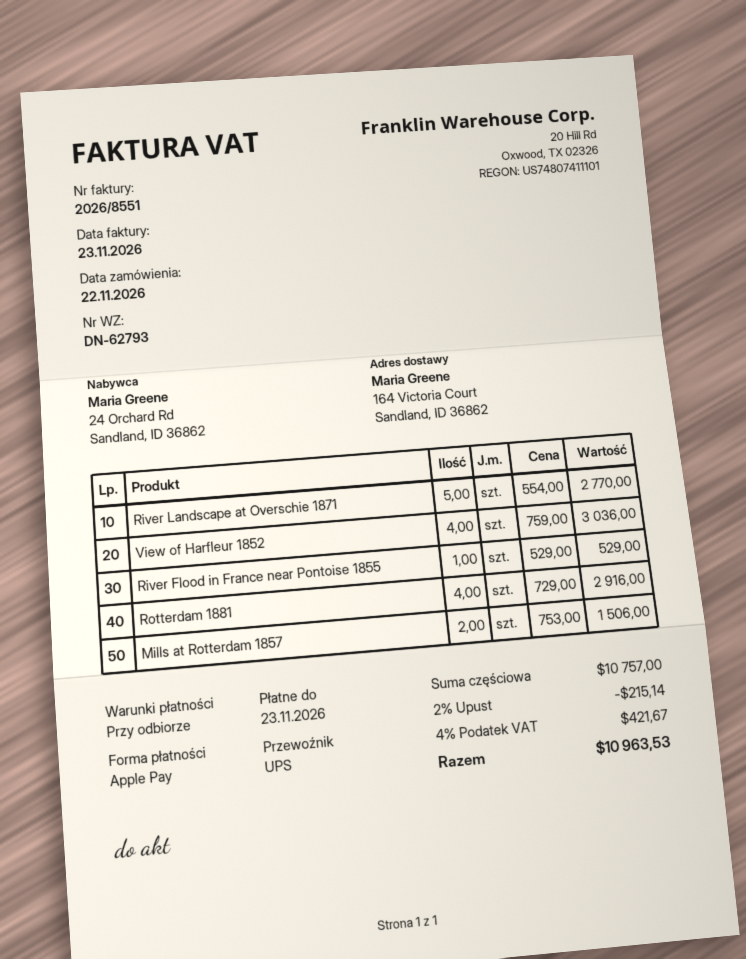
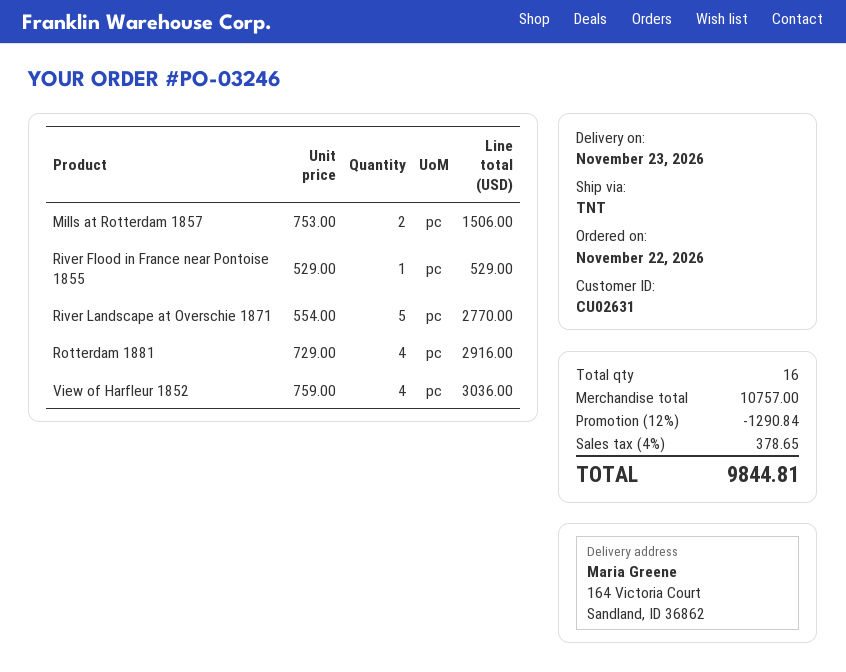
shipping method: UPS -> TNT
discount: 2% = 215.14 -> 12% = 1290.84
tax: 4% = 421.67 -> 4% = 378.65
total: 10963.53 -> 9844.81

